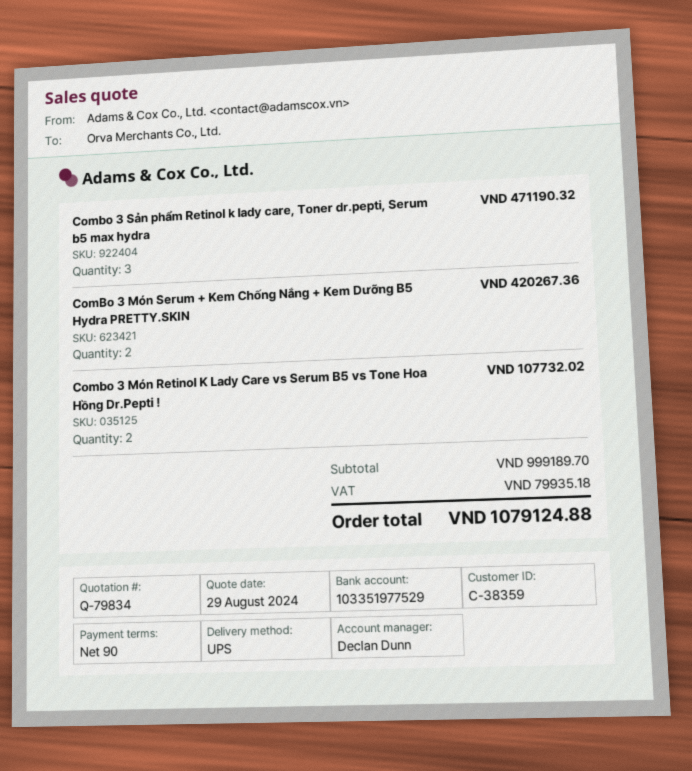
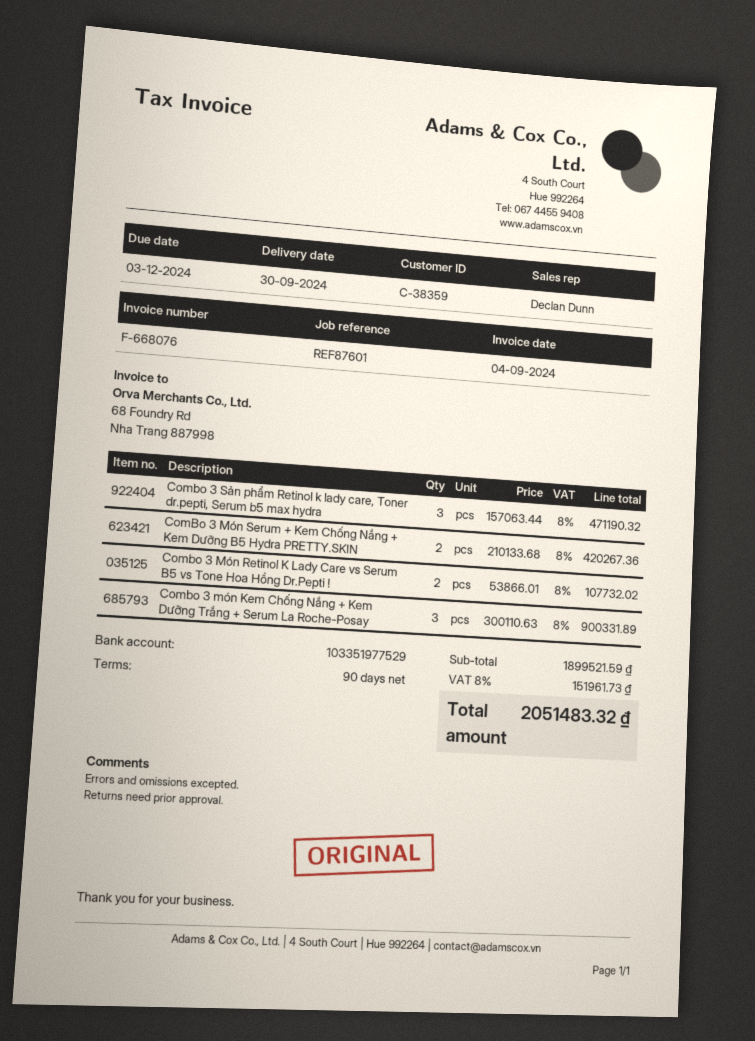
Combo 3 món Kem Chống Nắng + Kem Dưỡng Trắng + Serum La Roche-Posay: none -> 3 for 900331.89
subtotal: 999189.70 -> 1899521.59
tax: 79935.18 -> 151961.73
total: 1079124.88 -> 2051483.32

